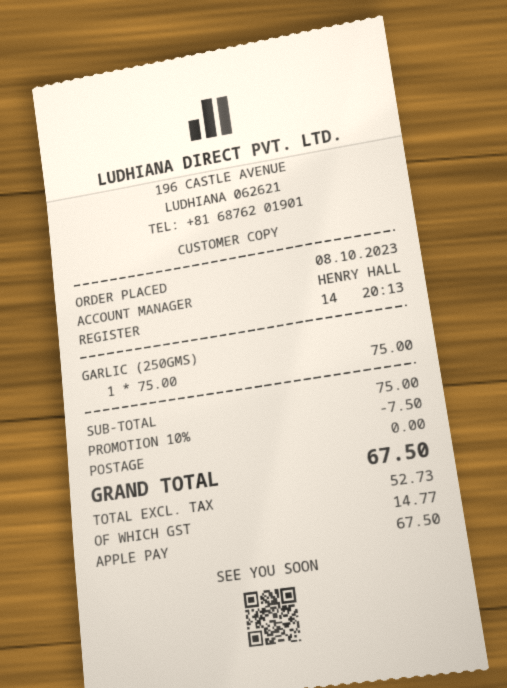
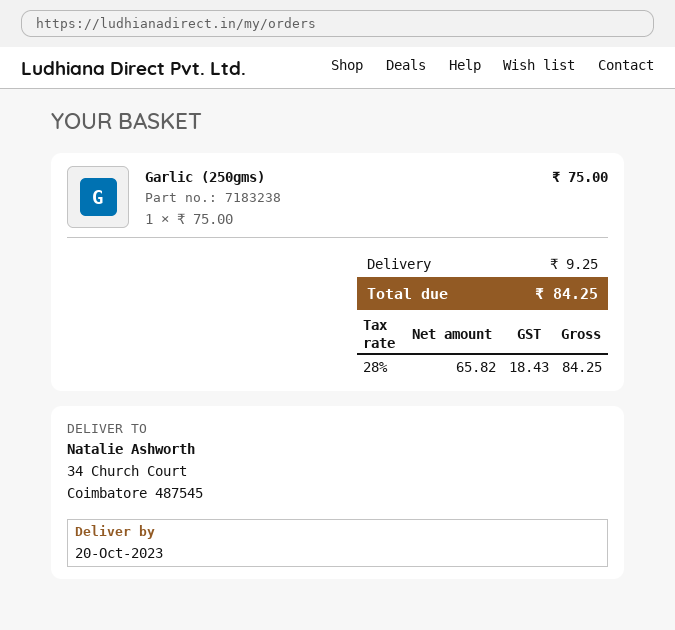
discount: 10% = 7.50 -> none
shipping: 0.00 -> 9.25
net: 52.73 -> 65.82
tax: 14.77 -> 18.43
total: 67.50 -> 84.25

